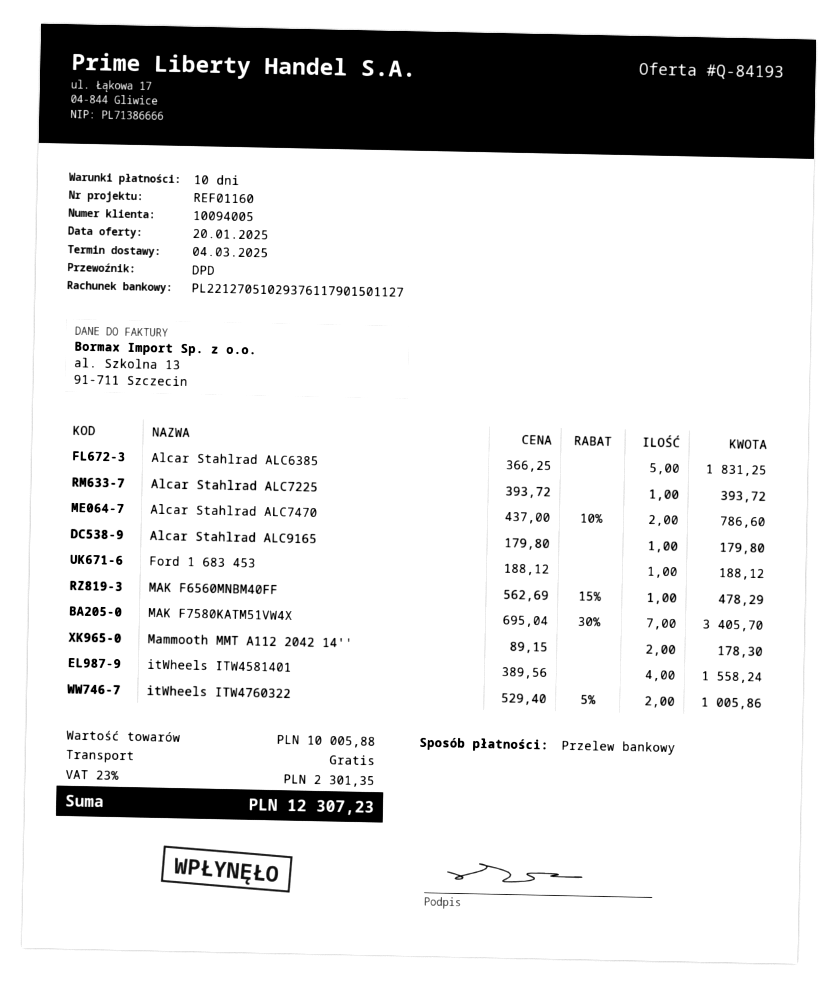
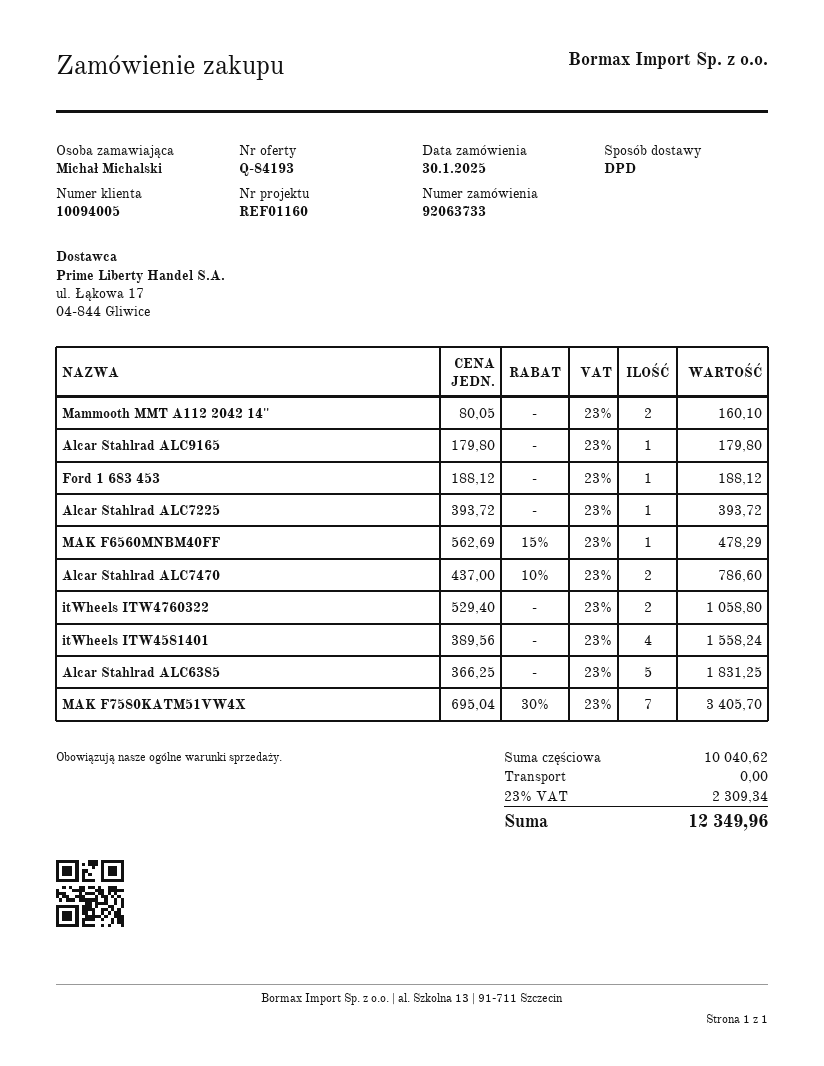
Mammooth MMT A112 2042 14'': 2 x 89.15 = 178.30 -> 2 x 80.05 = 160.10
itWheels ITW4760322: 2 x 529.40 - 5% = 1005.86 -> 2 x 529.40 = 1058.80
subtotal: 10005.88 -> 10040.62
tax: 23% = 2301.35 -> 23% = 2309.34
total: 12307.23 -> 12349.96

